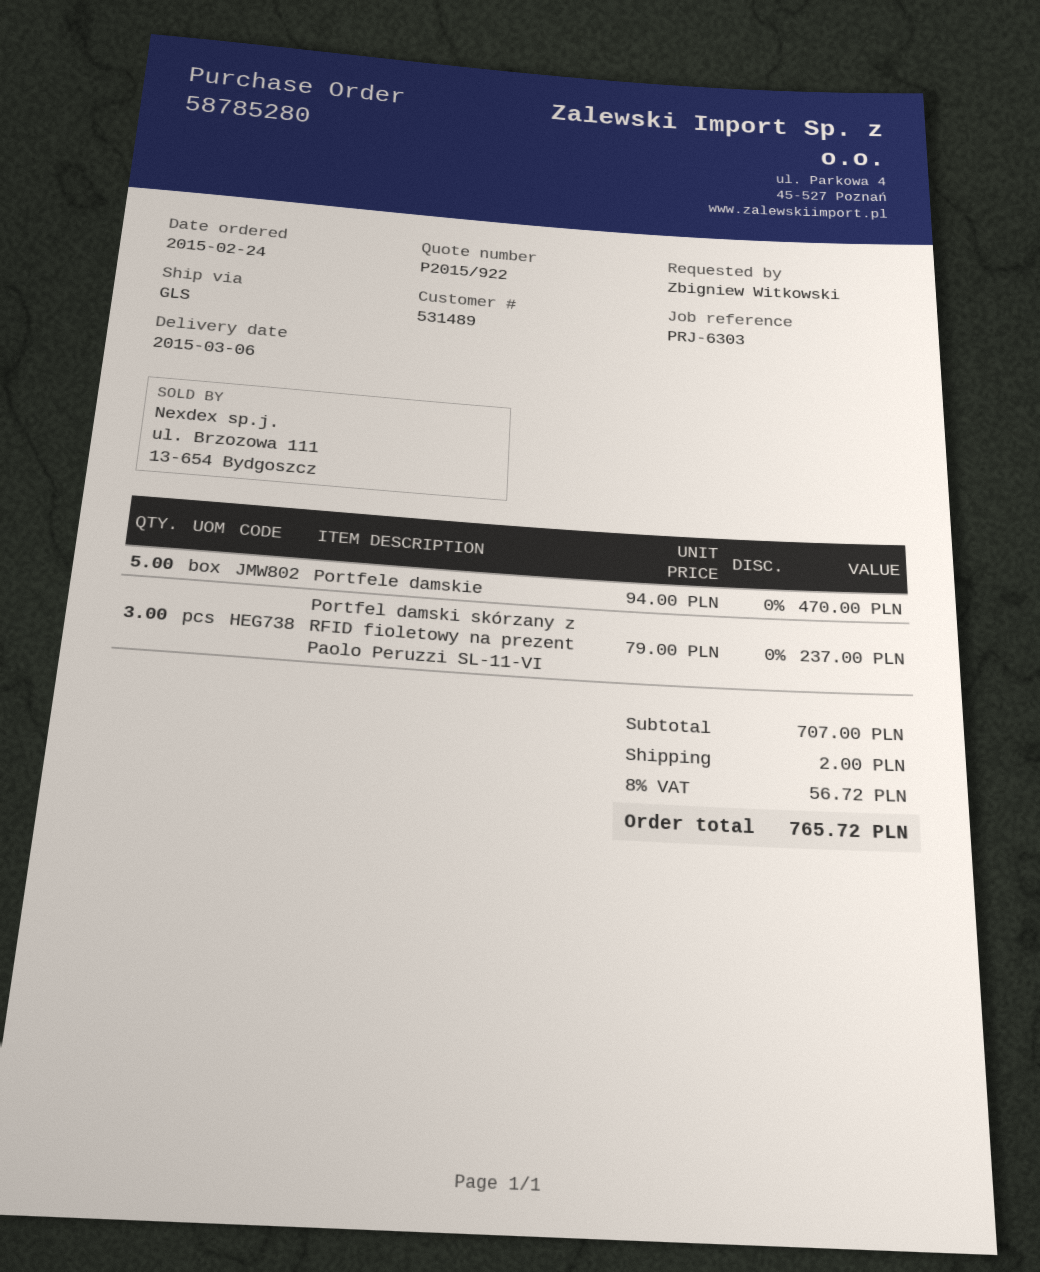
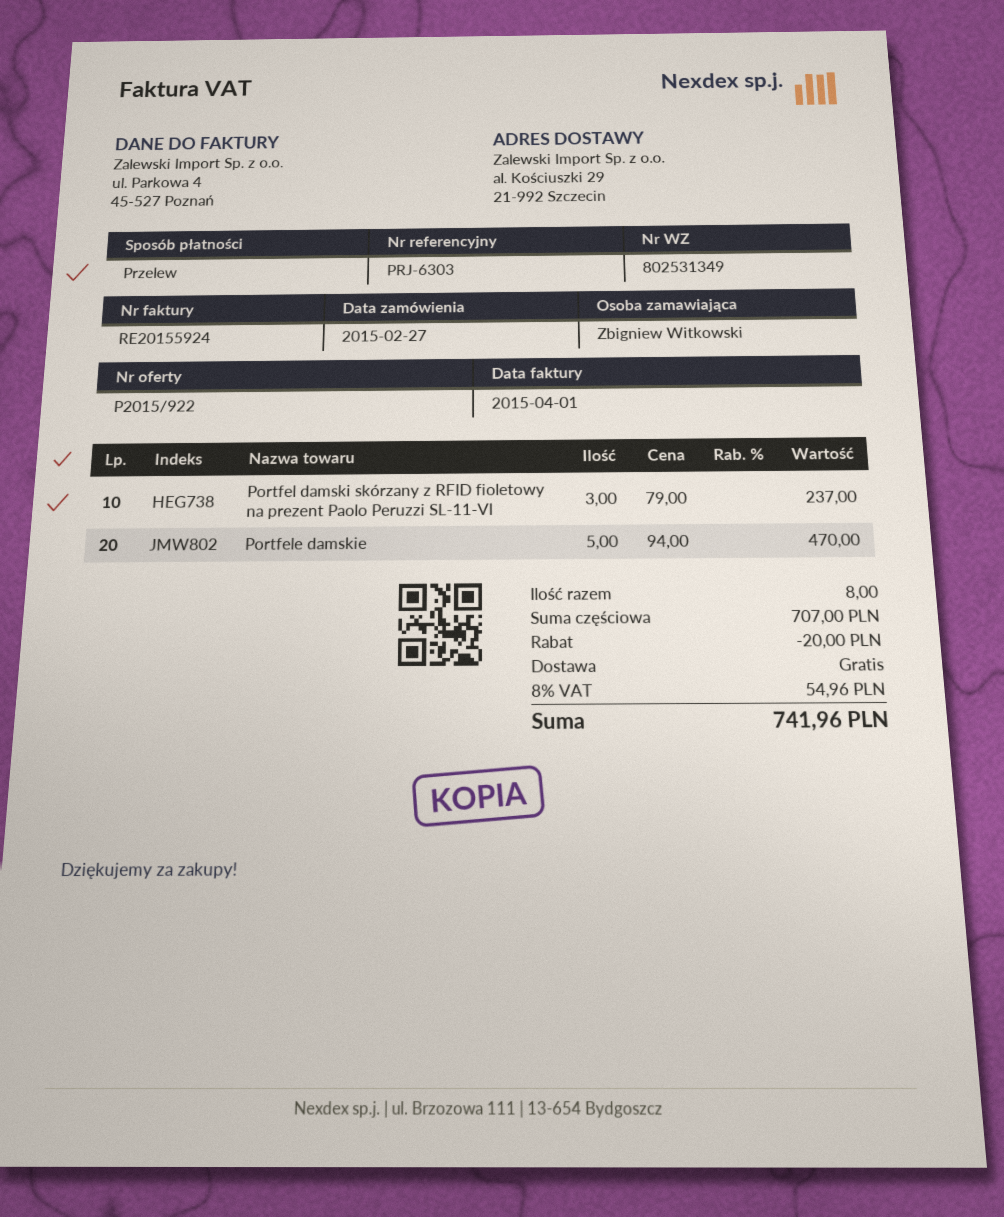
order date: 2015-02-24 -> 2015-02-27
discount: none -> 20.00
shipping: 2.00 -> 0.00
tax: 8% = 56.72 -> 8% = 54.96
total: 765.72 -> 741.96

